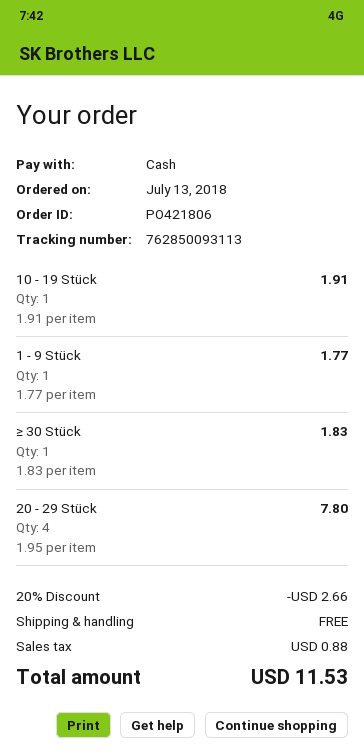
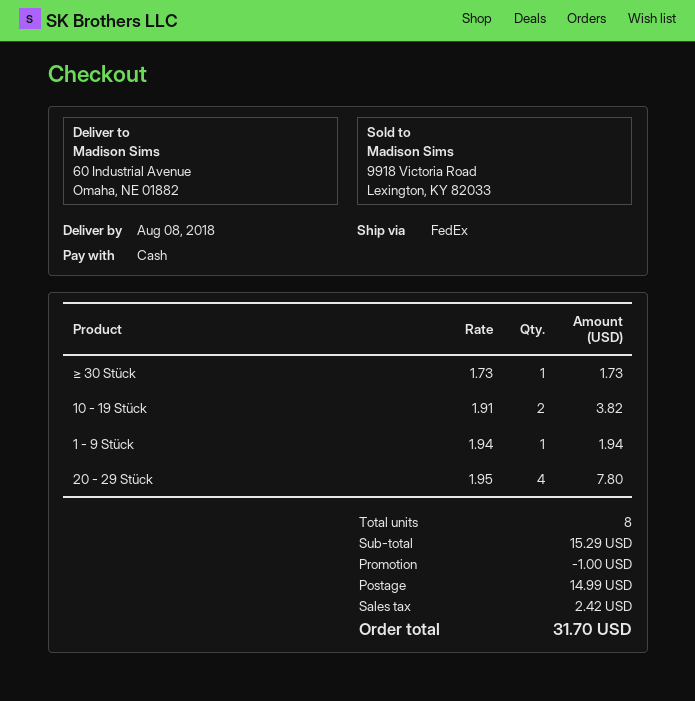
10 - 19 Stück: 1 x 1.91 = 1.91 -> 2 x 1.91 = 3.82
1 - 9 Stück: 1 x 1.77 = 1.77 -> 1 x 1.94 = 1.94
≥ 30 Stück: 1 x 1.83 = 1.83 -> 1 x 1.73 = 1.73
discount: 2.66 -> 1.00
shipping: 0.00 -> 14.99
tax: 0.88 -> 2.42
total: 11.53 -> 31.70

